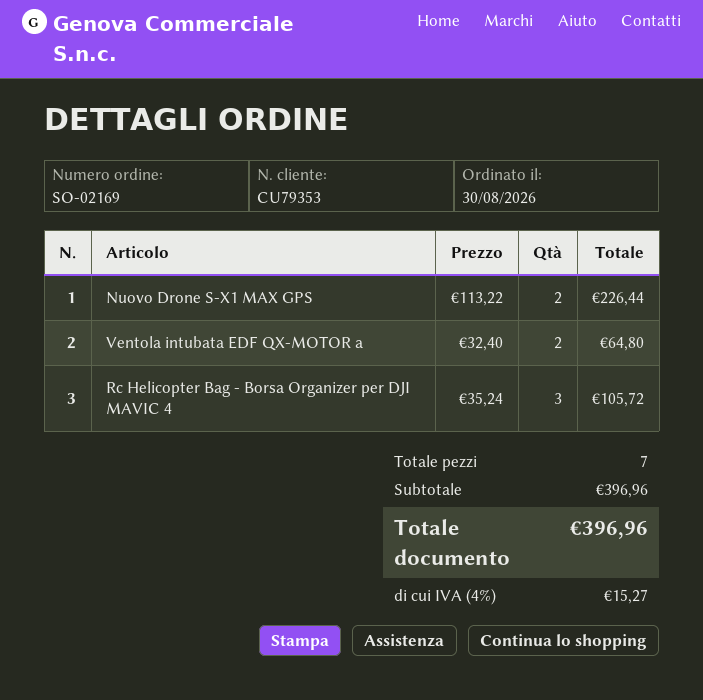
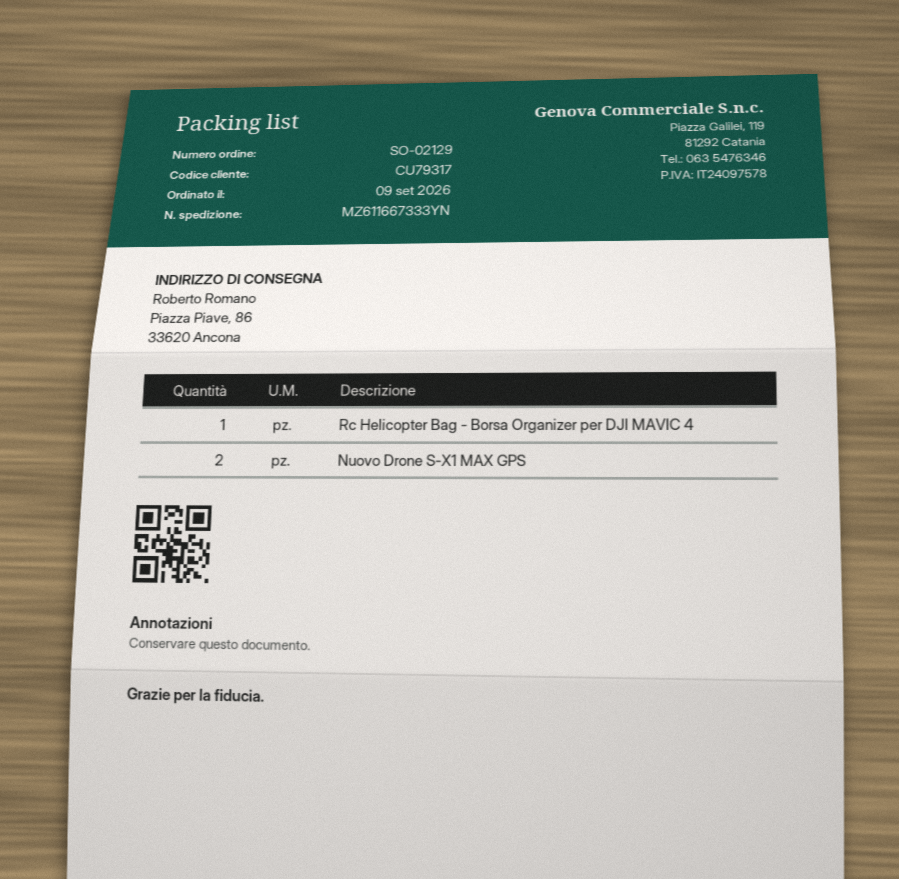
order number: SO-02169 -> SO-02129
order date: 2026-08-30 -> 2026-09-09
customer number: CU79353 -> CU79317
Ventola intubata EDF QX-MOTOR a: 2 -> none
Rc Helicopter Bag - Borsa Organizer per DJI MAVIC 4: 3 -> 1

